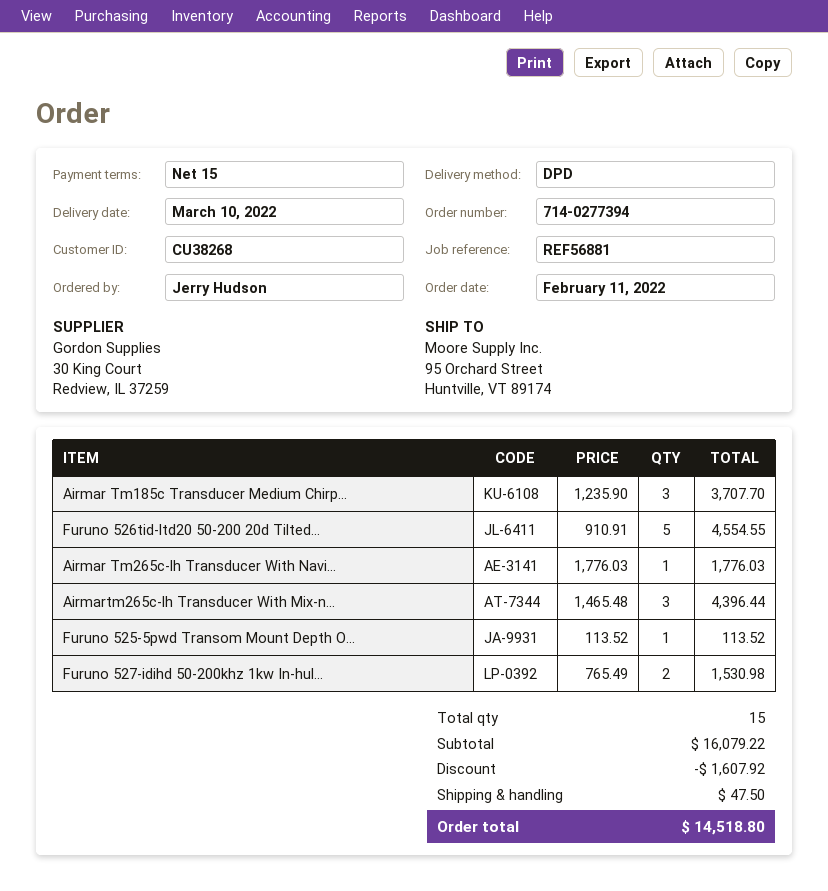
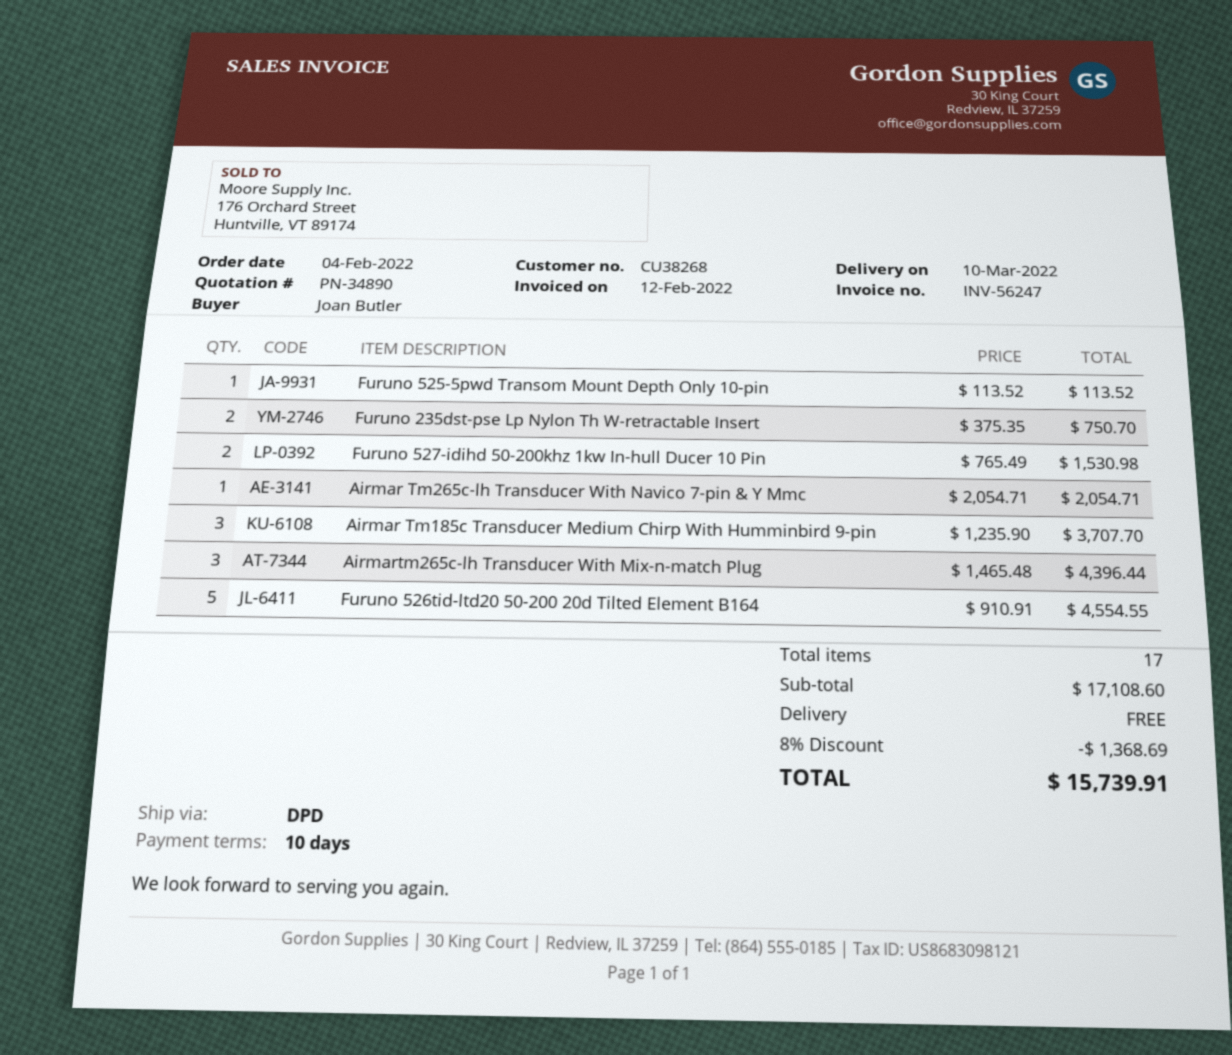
order date: 2022-02-11 -> 2022-02-04
payment terms: 15 days -> 10 days
ordered by: Jerry Hudson -> Joan Butler
Airmar Tm265c-lh Transducer With Navi...: 1 x 1776.03 = 1776.03 -> 1 x 2054.71 = 2054.71
Furuno 235dst-pse Lp Nylon Th W-retractable Insert: none -> 2 x 375.35 = 750.70
total quantity: 15 -> 17
subtotal: 16079.22 -> 17108.60
discount: 1607.92 -> 1368.69
shipping: 47.50 -> 0.00
total: 14518.80 -> 15739.91

